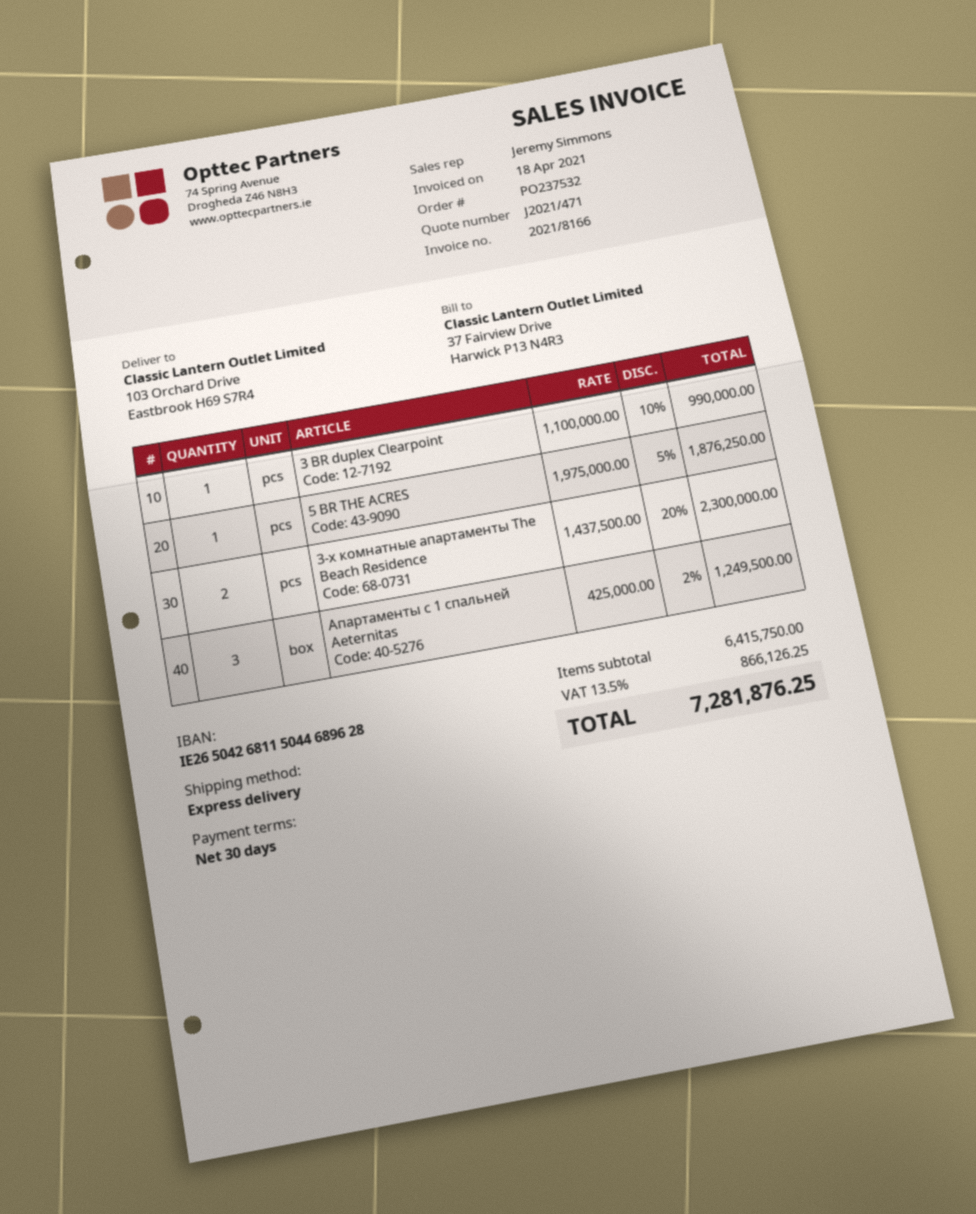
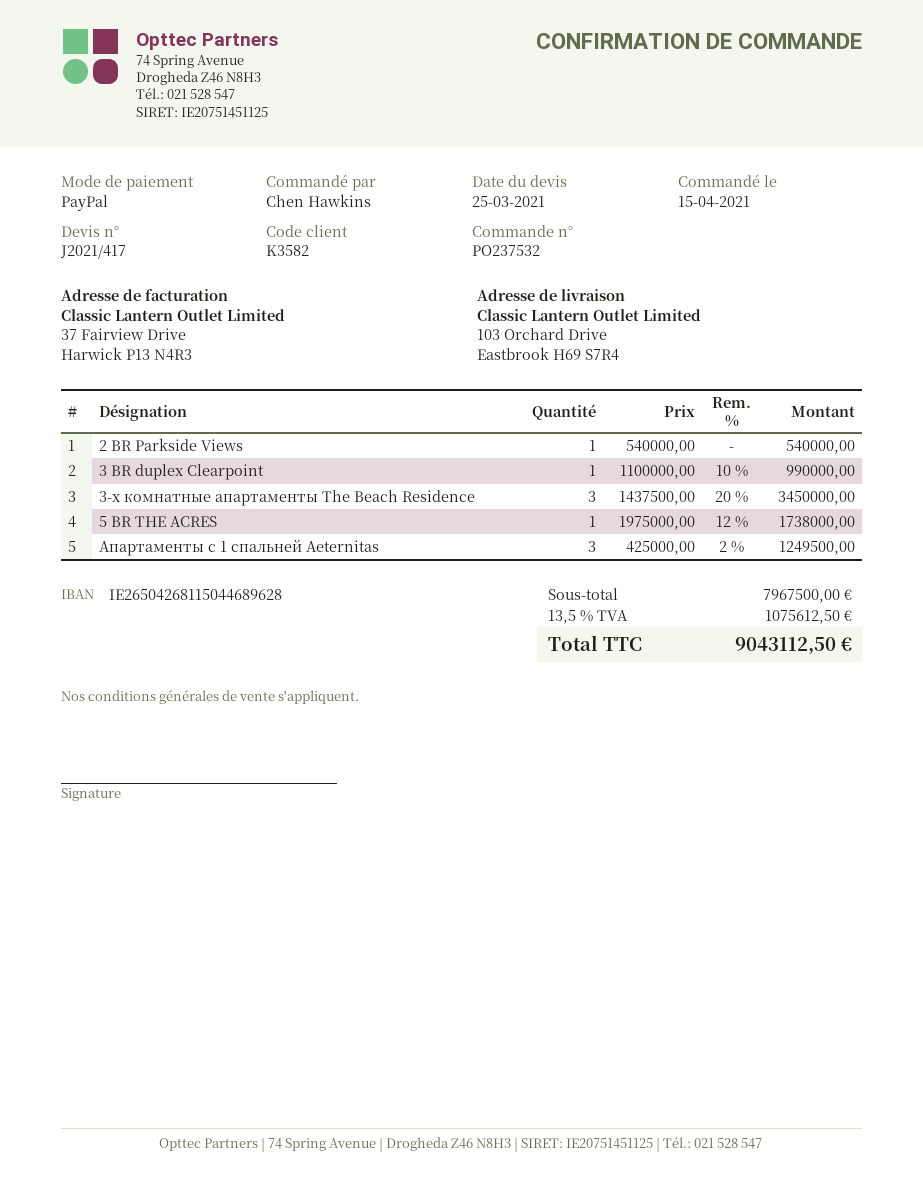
quote number: J2021/471 -> J2021/417
5 BR THE ACRES: 1 x 1975000.00 - 5% = 1876250.00 -> 1 x 1975000.00 - 12% = 1738000.00
3-х комнатные апартаменты The Beach Residence: 2 x 1437500.00 - 20% = 2300000.00 -> 3 x 1437500.00 - 20% = 3450000.00
2 BR Parkside Views: none -> 1 x 540000.00 = 540000.00
subtotal: 6415750.00 -> 7967500.00
tax: 13.5% = 866126.25 -> 13.5% = 1075612.50
total: 7281876.25 -> 9043112.50

